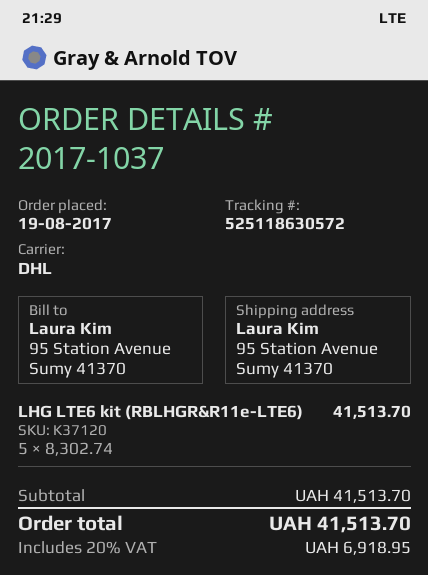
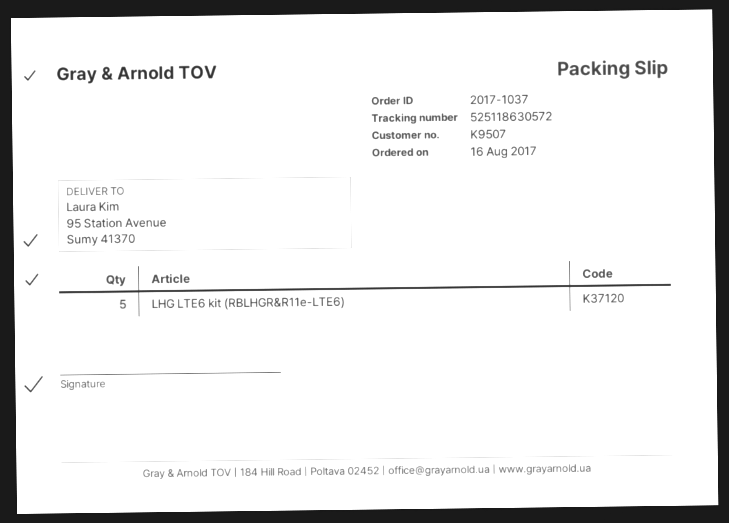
order date: 2017-08-19 -> 2017-08-16

